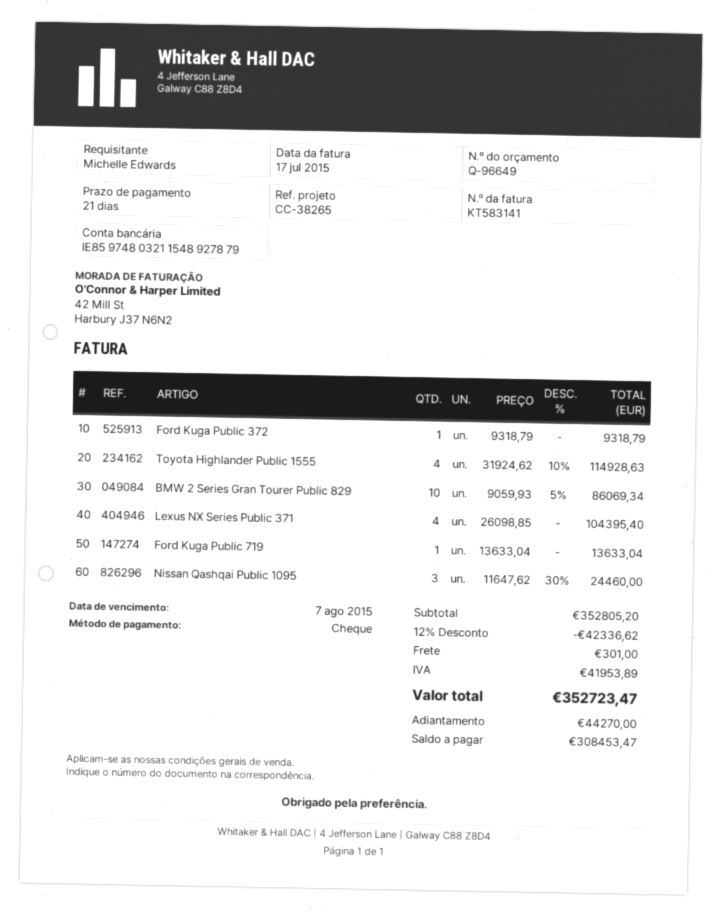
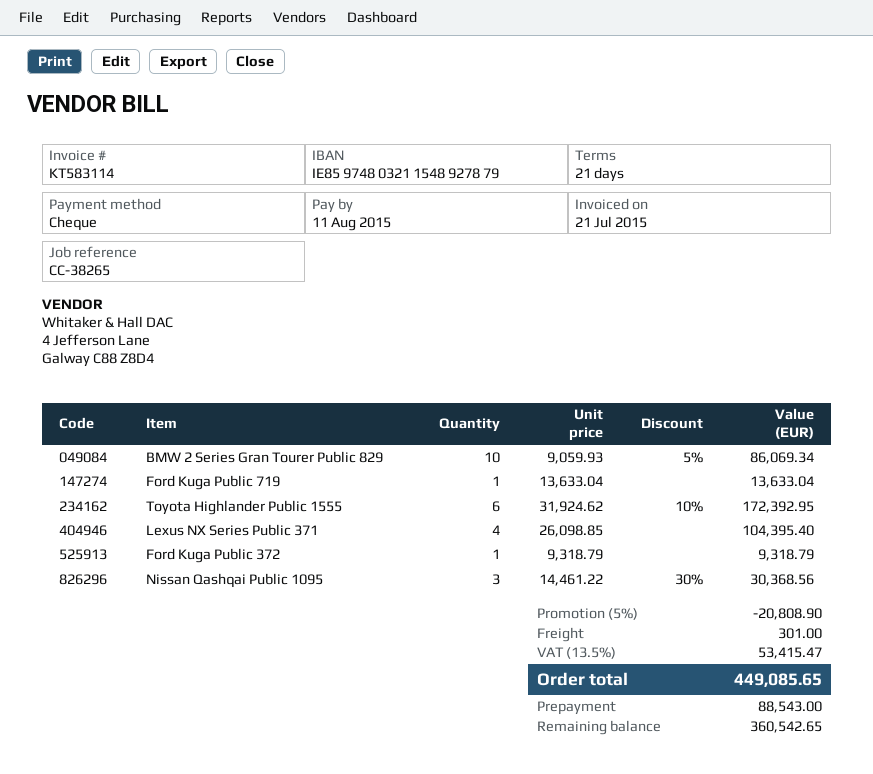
invoice number: KT583141 -> KT583114
invoice date: 2015-07-17 -> 2015-07-21
due date: 2015-08-07 -> 2015-08-11
Toyota Highlander Public 1555: 4 x 31924.62 - 10% = 114928.63 -> 6 x 31924.62 - 10% = 172392.95
Nissan Qashqai Public 1095: 3 x 11647.62 - 30% = 24460.00 -> 3 x 14461.22 - 30% = 30368.56
discount: 12% = 42336.62 -> 5% = 20808.90
tax: 41953.89 -> 53415.47
total: 352723.47 -> 449085.65
deposit: 44270.00 -> 88543.00
balance: 308453.47 -> 360542.65

